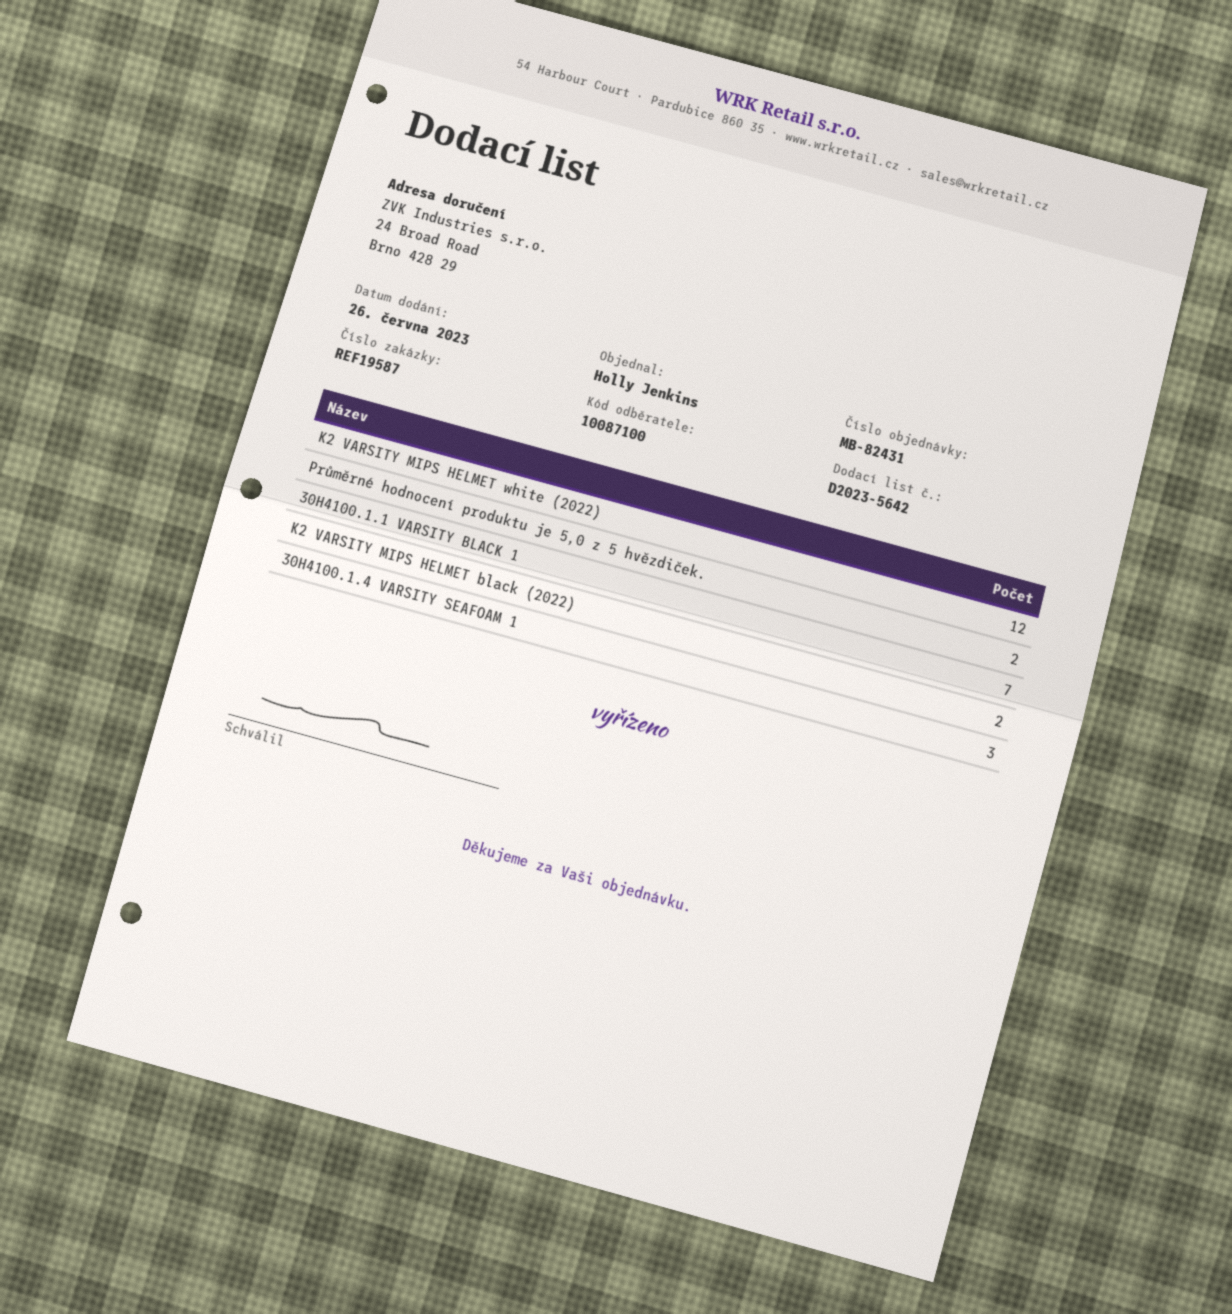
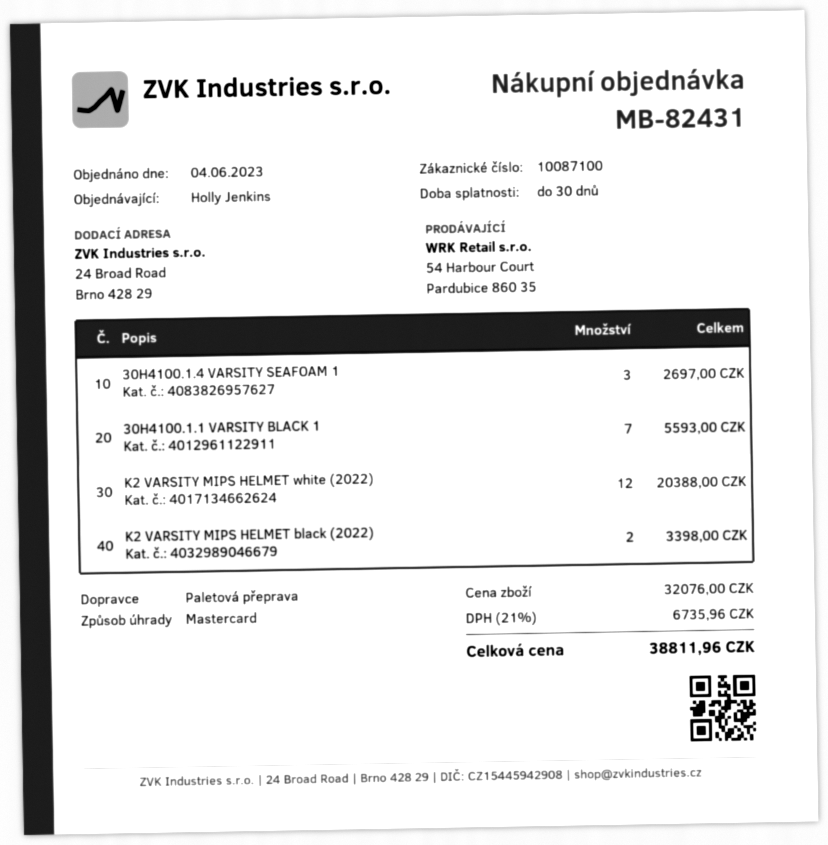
Průměrné hodnocení produktu je 5,0 z 5 hvězdiček.: 2 -> none

